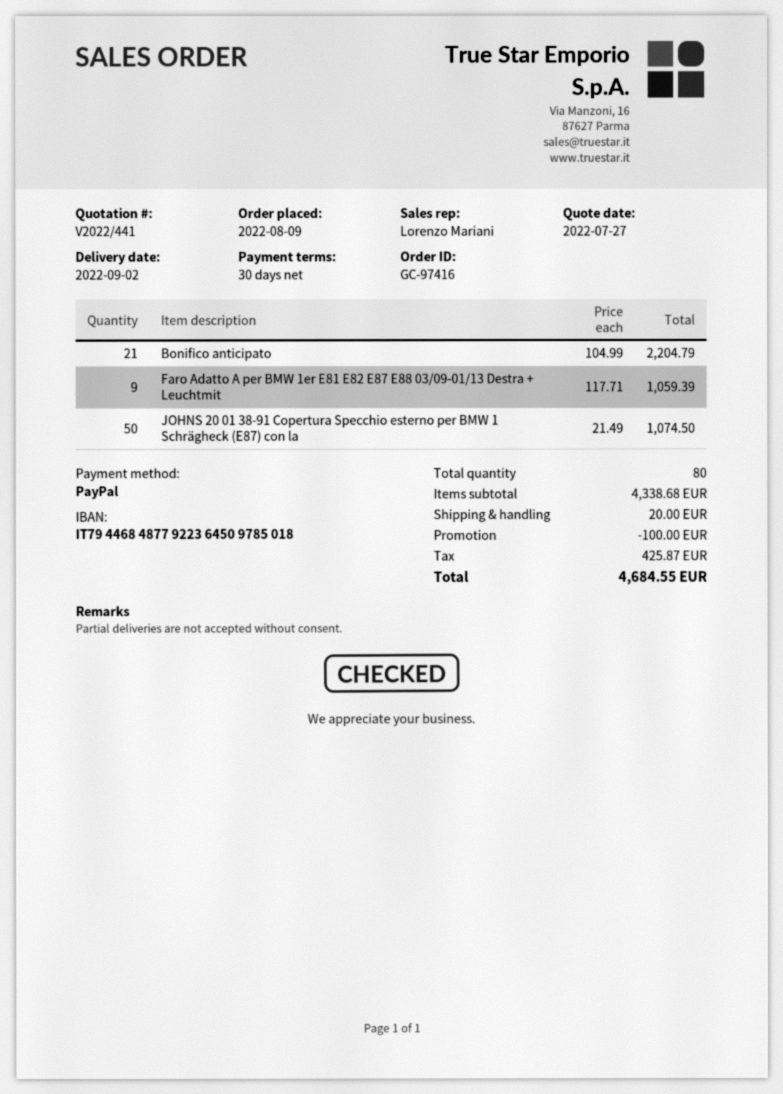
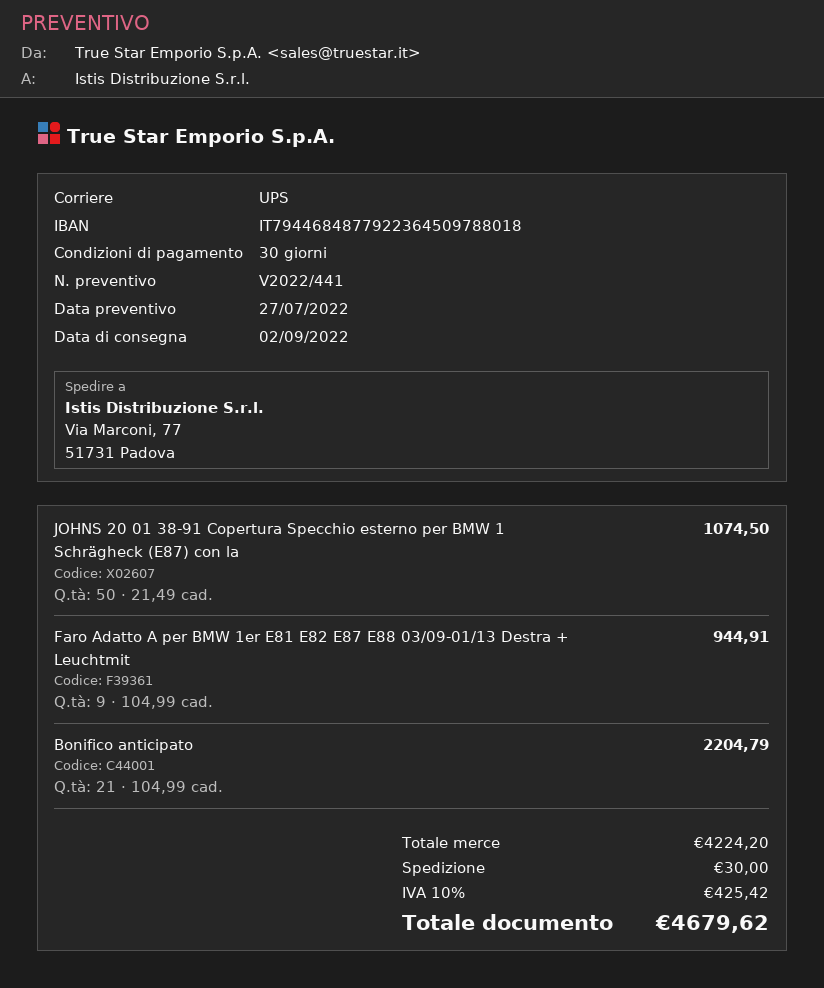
bank account: IT7944684877922364509785018 -> IT7944684877922364509788018
Faro Adatto A per BMW 1er E81 E82 E87 E88 03/09-01/13 Destra + Leuchtmit: 9 x 117.71 = 1059.39 -> 9 x 104.99 = 944.91
subtotal: 4338.68 -> 4224.20
discount: 100.00 -> none
shipping: 20.00 -> 30.00
tax: 425.87 -> 425.42
total: 4684.55 -> 4679.62

